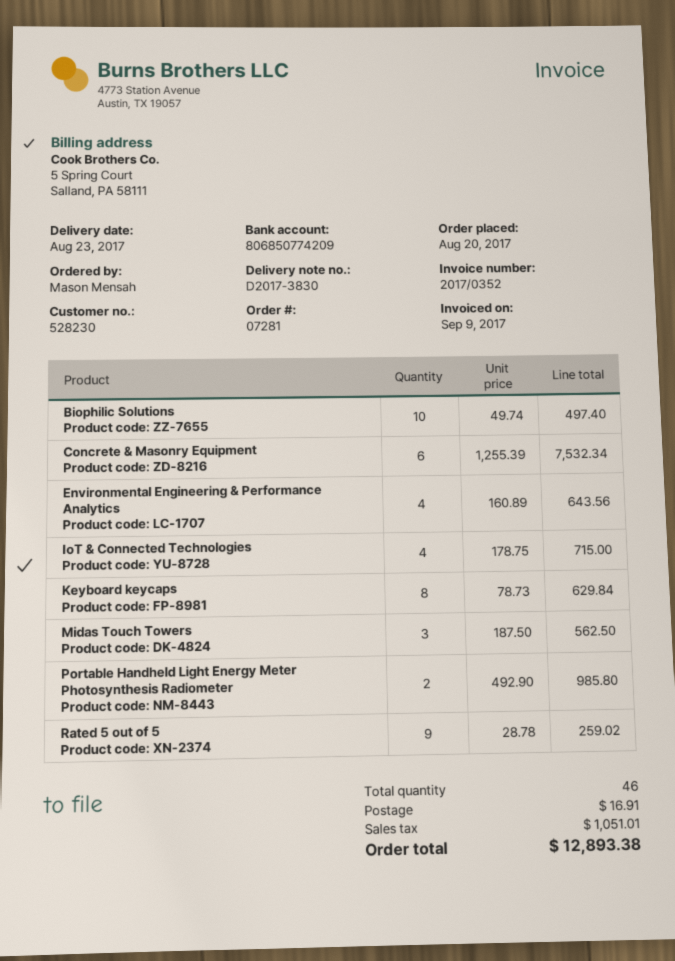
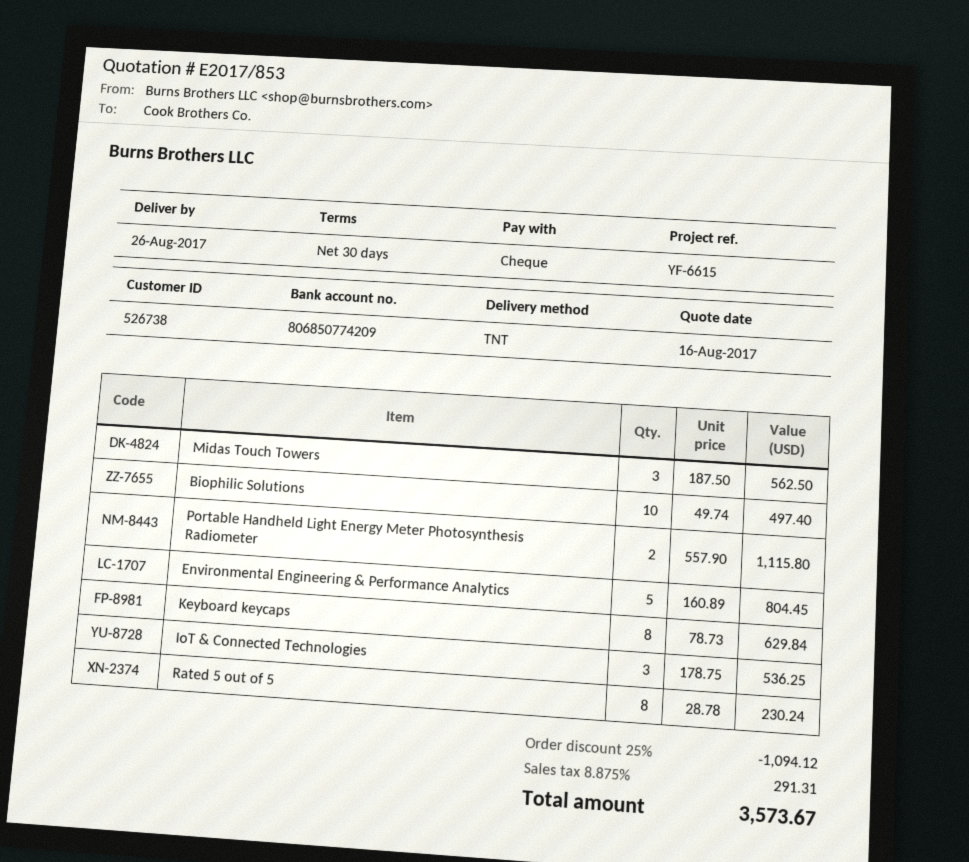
delivery date: 2017-08-23 -> 2017-08-26
customer number: 528230 -> 526738
Concrete & Masonry Equipment: 6 x 1255.39 = 7532.34 -> none
Environmental Engineering & Performance Analytics: 4 x 160.89 = 643.56 -> 5 x 160.89 = 804.45
IoT & Connected Technologies: 4 x 178.75 = 715.00 -> 3 x 178.75 = 536.25
Portable Handheld Light Energy Meter Photosynthesis Radiometer: 2 x 492.90 = 985.80 -> 2 x 557.90 = 1115.80
Rated 5 out of 5: 9 x 28.78 = 259.02 -> 8 x 28.78 = 230.24
discount: none -> 25% = 1094.12
shipping: 16.91 -> none
tax: 1051.01 -> 291.31
total: 12893.38 -> 3573.67

